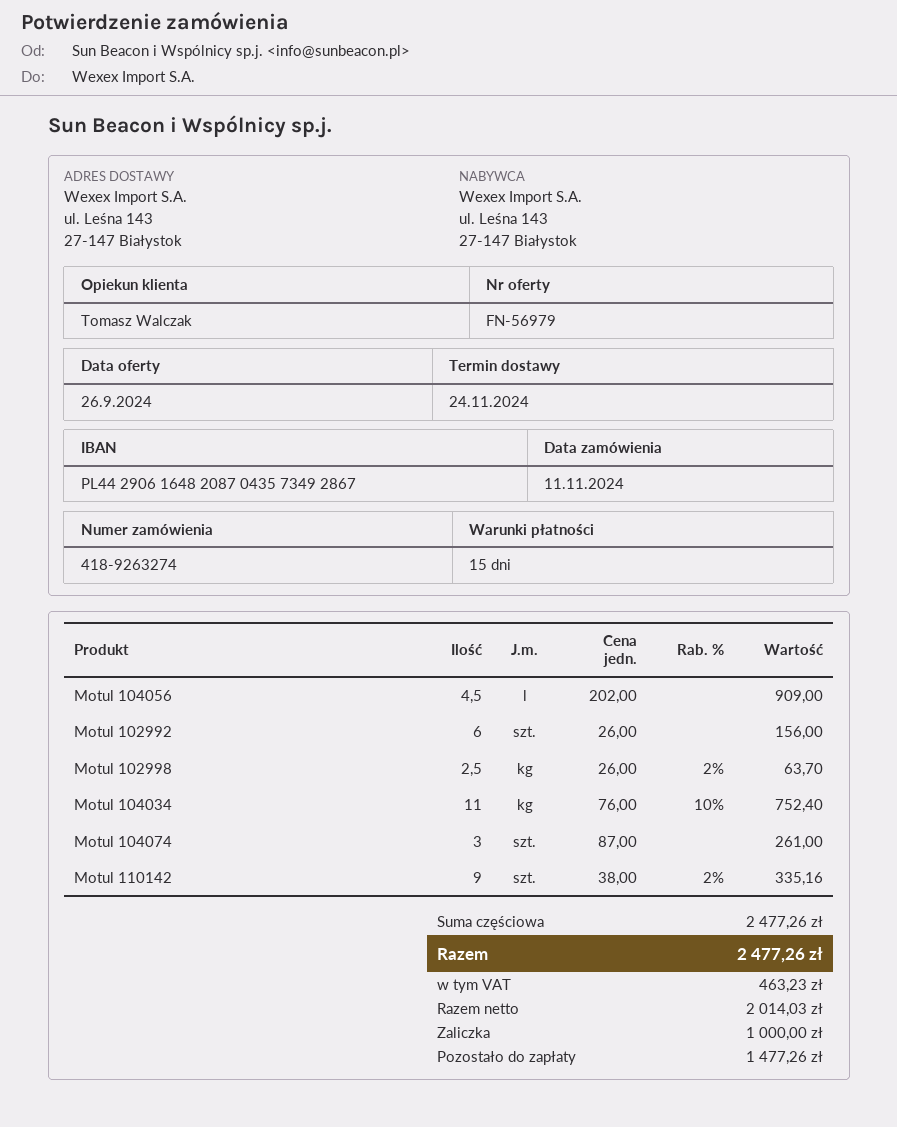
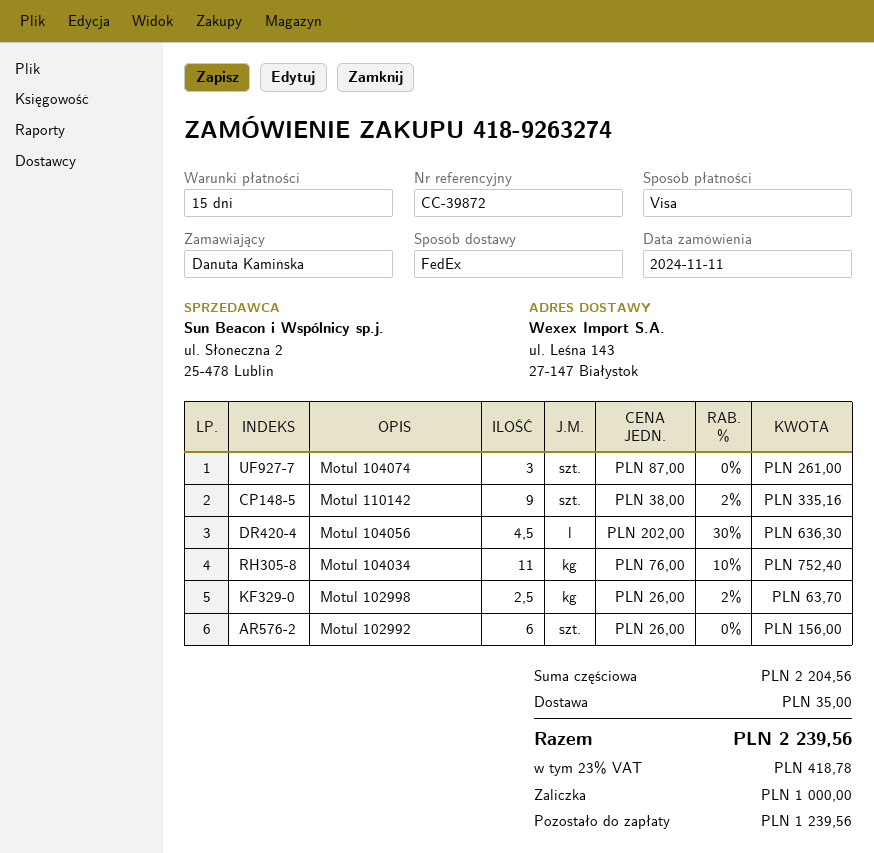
Motul 104056: 4.5 x 202.00 = 909.00 -> 4.5 x 202.00 - 30% = 636.30
subtotal: 2477.26 -> 2204.56
shipping: none -> 35.00
tax: 463.23 -> 418.78
total: 2477.26 -> 2239.56
balance: 1477.26 -> 1239.56

